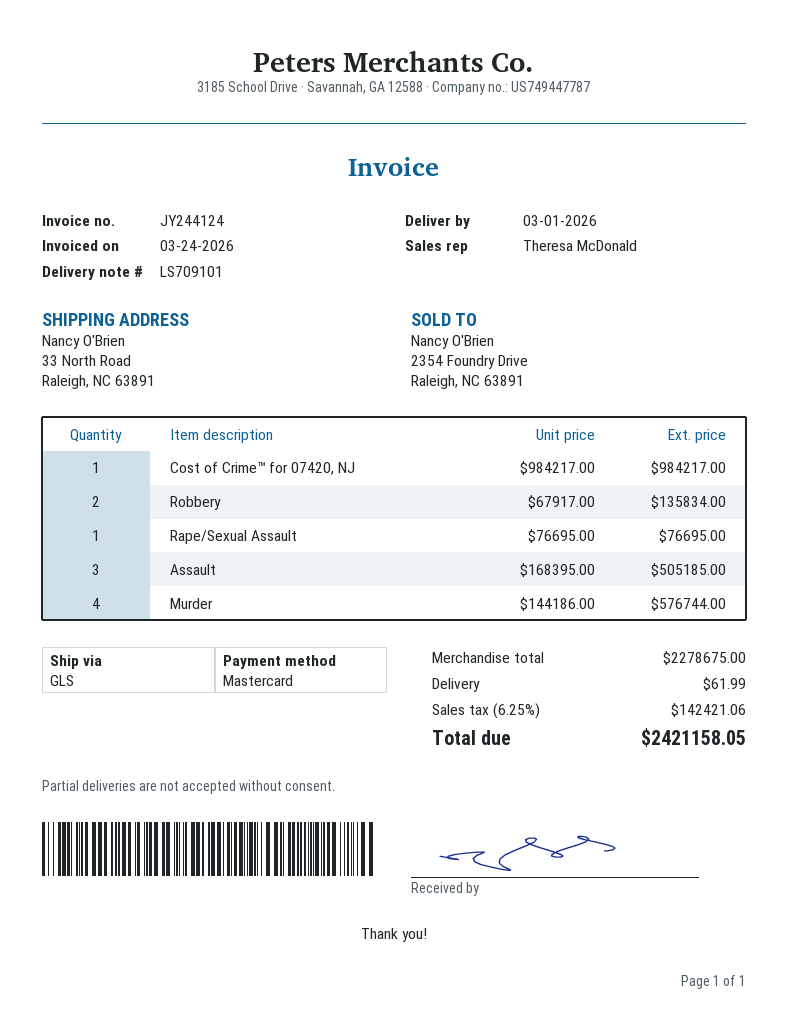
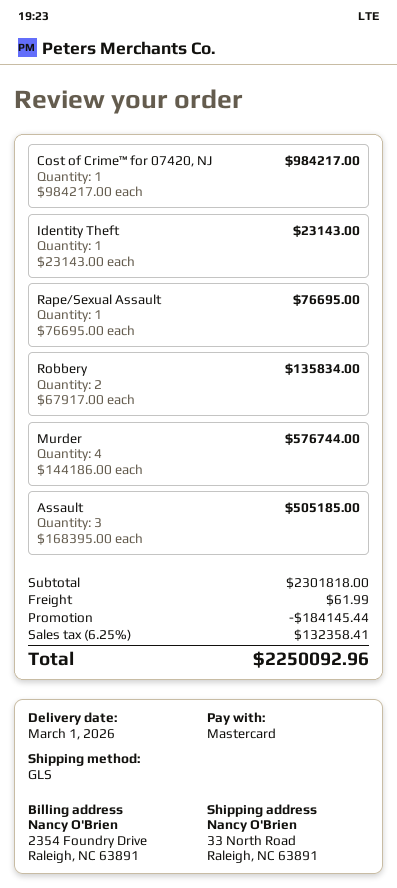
Identity Theft: none -> 1 x 23143.00 = 23143.00
subtotal: 2278675.00 -> 2301818.00
discount: none -> 184145.44
tax: 6.25% = 142421.06 -> 6.25% = 132358.41
total: 2421158.05 -> 2250092.96

